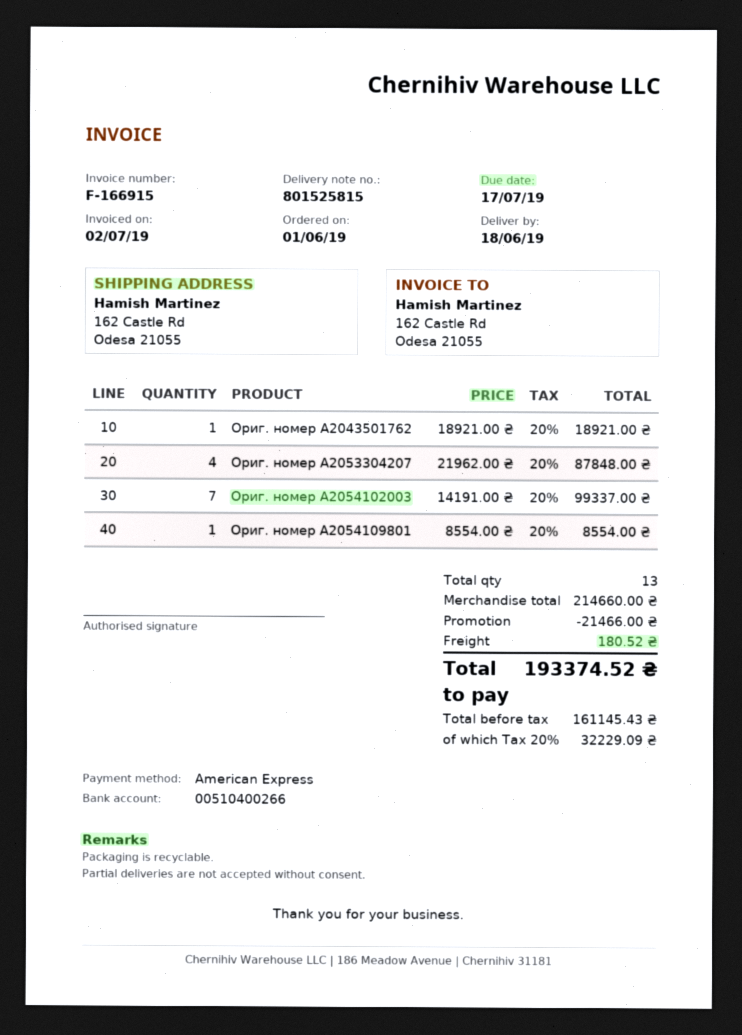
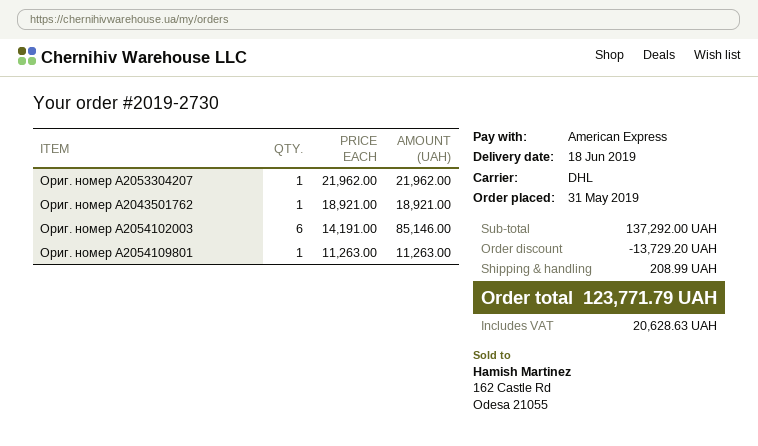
order date: 2019-06-01 -> 2019-05-31
Ориг. номер A2053304207: 4 x 21962.00 = 87848.00 -> 1 x 21962.00 = 21962.00
Ориг. номер A2054102003: 7 x 14191.00 = 99337.00 -> 6 x 14191.00 = 85146.00
Ориг. номер A2054109801: 1 x 8554.00 = 8554.00 -> 1 x 11263.00 = 11263.00
subtotal: 214660.00 -> 137292.00
discount: 21466.00 -> 13729.20
shipping: 180.52 -> 208.99
tax: 32229.09 -> 20628.63
total: 193374.52 -> 123771.79

